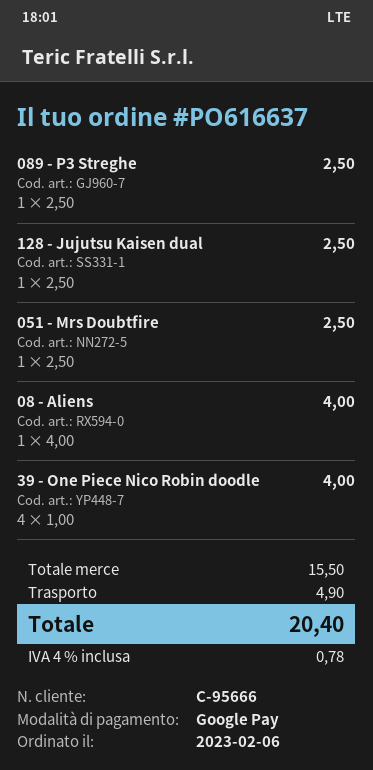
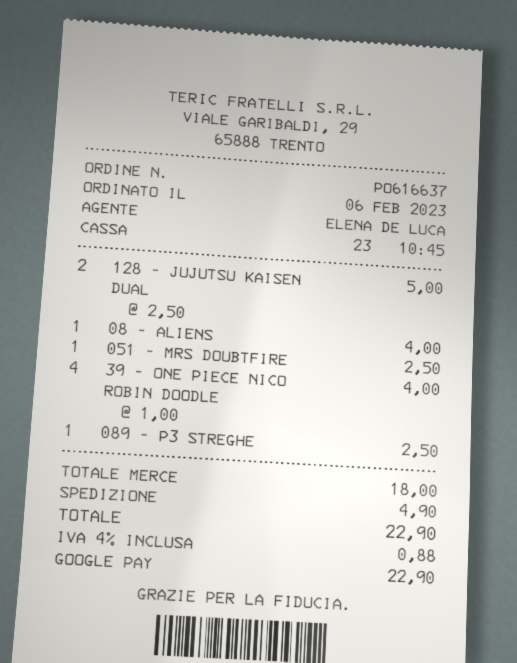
128 - Jujutsu Kaisen dual: 1 x 2.50 = 2.50 -> 2 x 2.50 = 5.00
subtotal: 15.50 -> 18.00
tax: 4% = 0.78 -> 4% = 0.88
total: 20.40 -> 22.90

